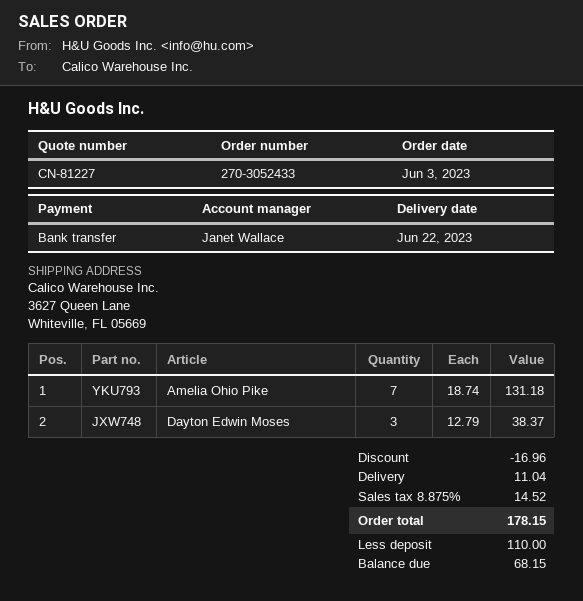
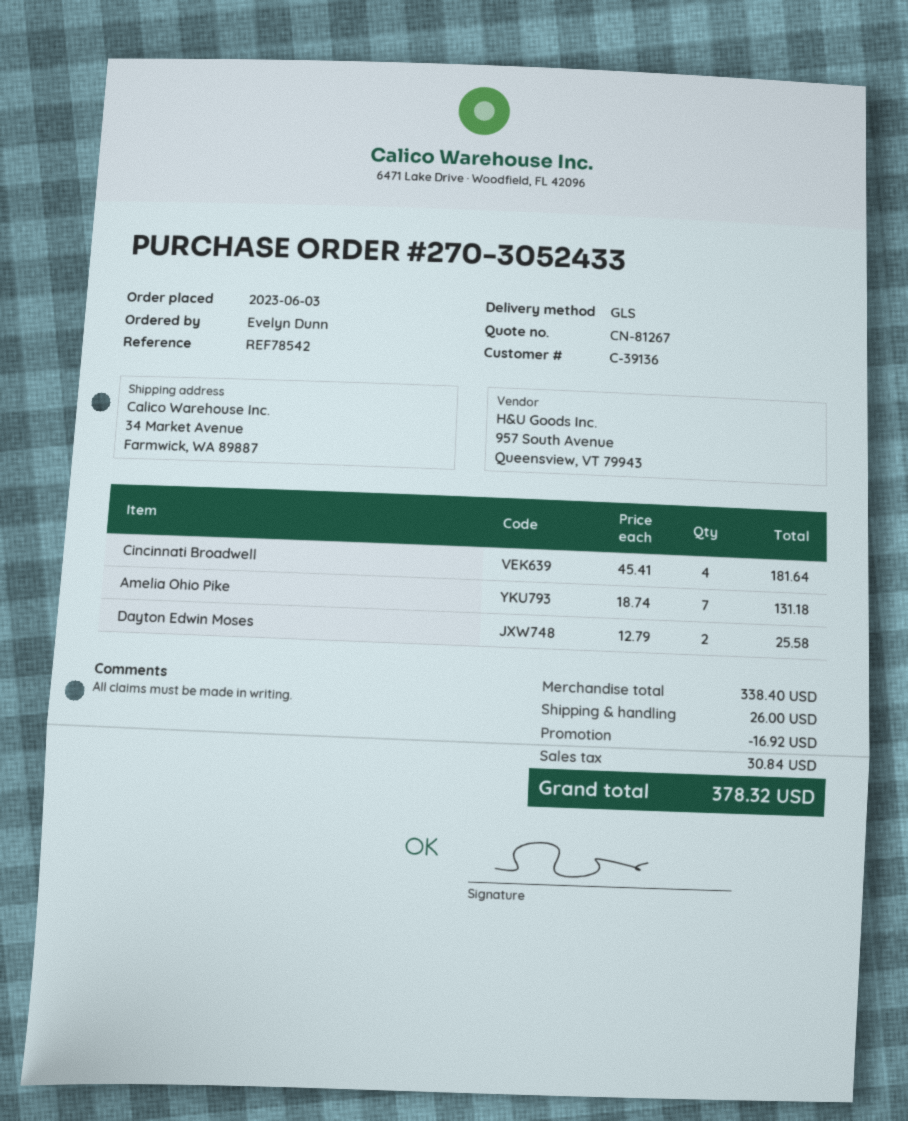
quote number: CN-81227 -> CN-81267
ship to: 3627 Queen Lane, Whiteville, FL 05669 -> 34 Market Avenue, Farmwick, WA 89887
Dayton Edwin Moses: 3 x 12.79 = 38.37 -> 2 x 12.79 = 25.58
Cincinnati Broadwell: none -> 4 x 45.41 = 181.64
discount: 16.96 -> 16.92
shipping: 11.04 -> 26.00
tax: 14.52 -> 30.84
total: 178.15 -> 378.32

